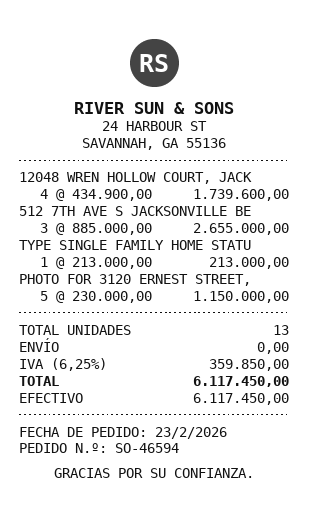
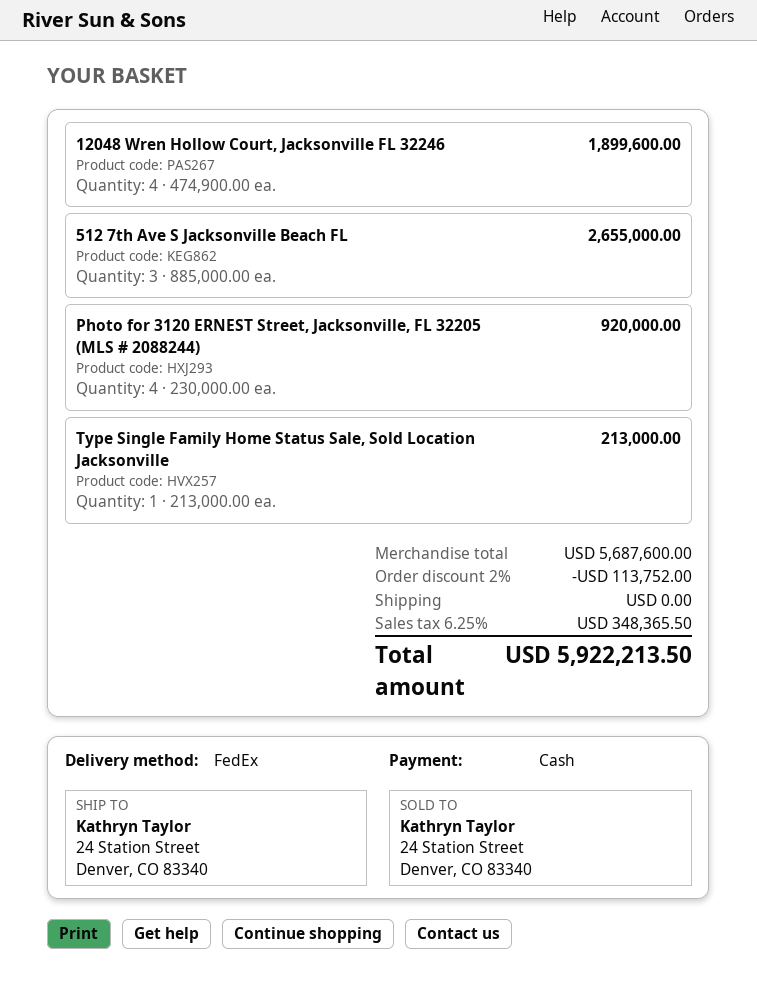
12048 WREN HOLLOW COURT, JACK: 4 x 434900.00 = 1739600.00 -> 4 x 474900.00 = 1899600.00
PHOTO FOR 3120 ERNEST STREET,: 5 x 230000.00 = 1150000.00 -> 4 x 230000.00 = 920000.00
discount: none -> 2% = 113752.00
tax: 6.25% = 359850.00 -> 6.25% = 348365.50
total: 6117450.00 -> 5922213.50

